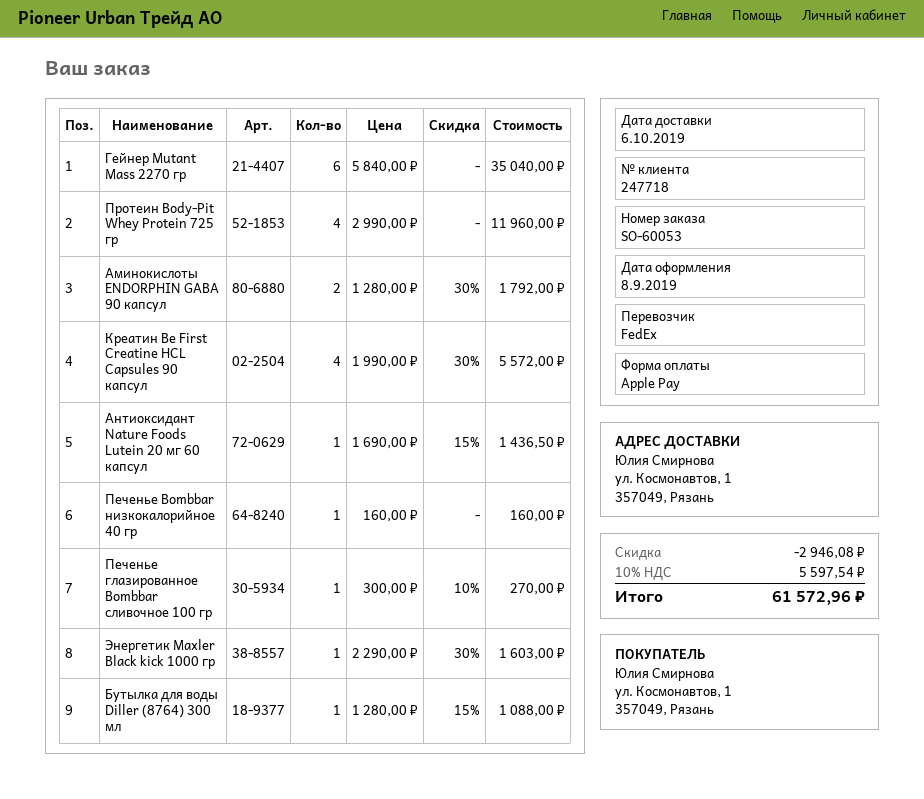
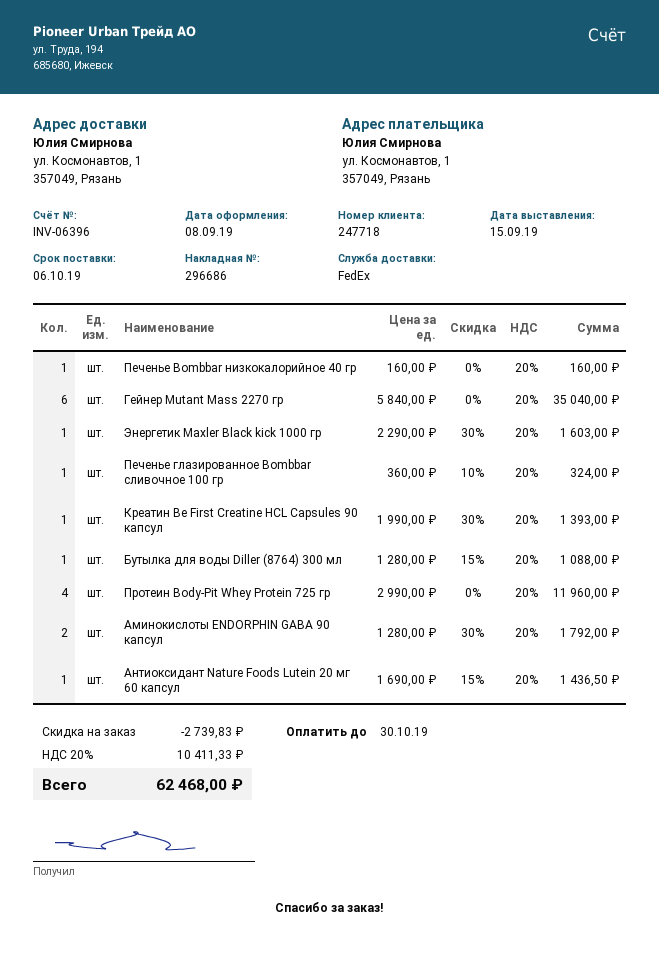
Креатин Be First Creatine HCL Capsules 90 капсул: 4 x 1990.00 - 30% = 5572.00 -> 1 x 1990.00 - 30% = 1393.00
Печенье глазированное Bombbar сливочное 100 гр: 1 x 300.00 - 10% = 270.00 -> 1 x 360.00 - 10% = 324.00
discount: 2946.08 -> 2739.83
tax: 10% = 5597.54 -> 20% = 10411.33
total: 61572.96 -> 62468.00

